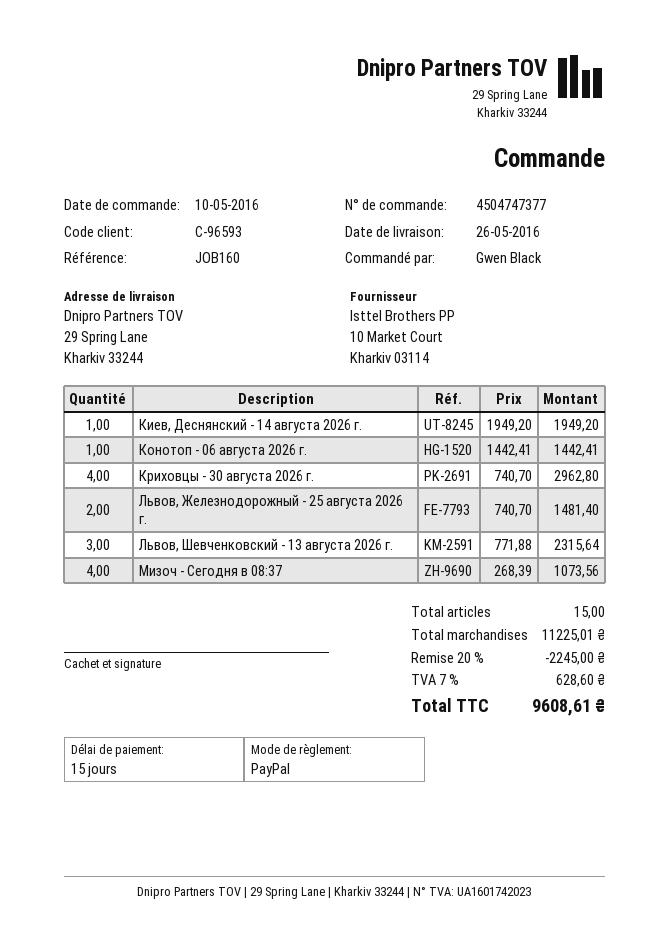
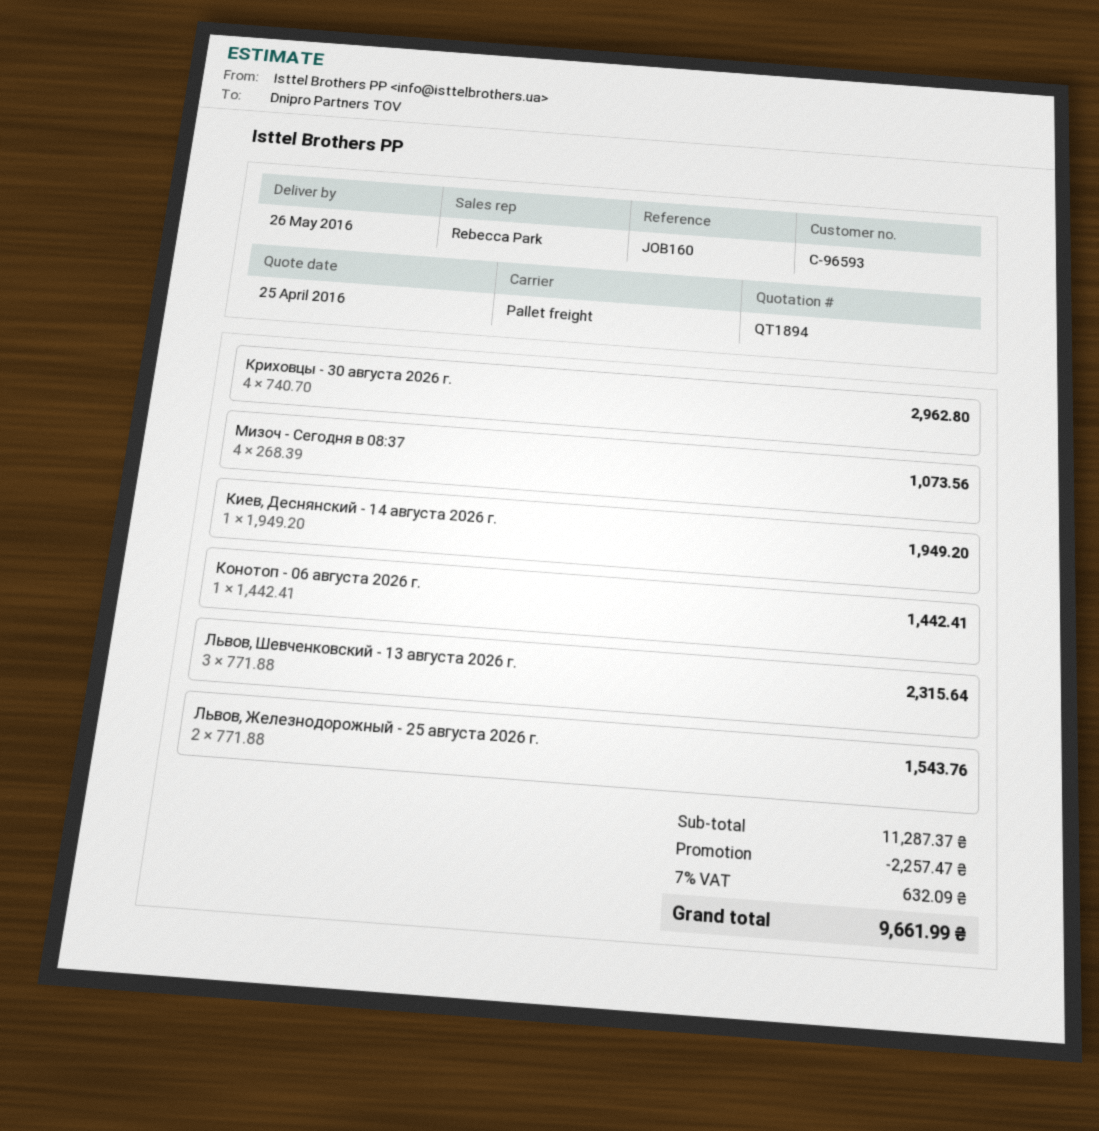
Львов, Железнодорожный - 25 августа 2026 г.: 2 x 740.70 = 1481.40 -> 2 x 771.88 = 1543.76
subtotal: 11225.01 -> 11287.37
discount: 2245.00 -> 2257.47
tax: 7% = 628.60 -> 7% = 632.09
total: 9608.61 -> 9661.99

